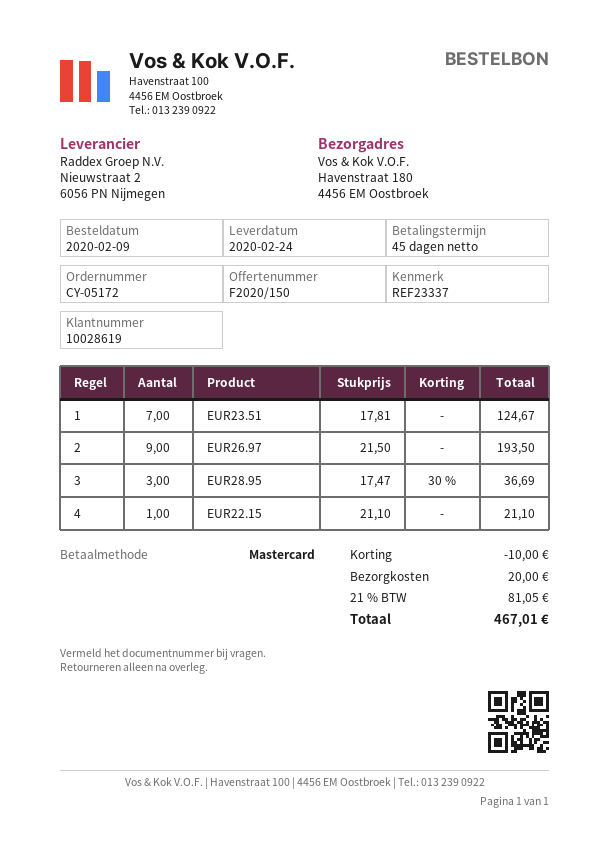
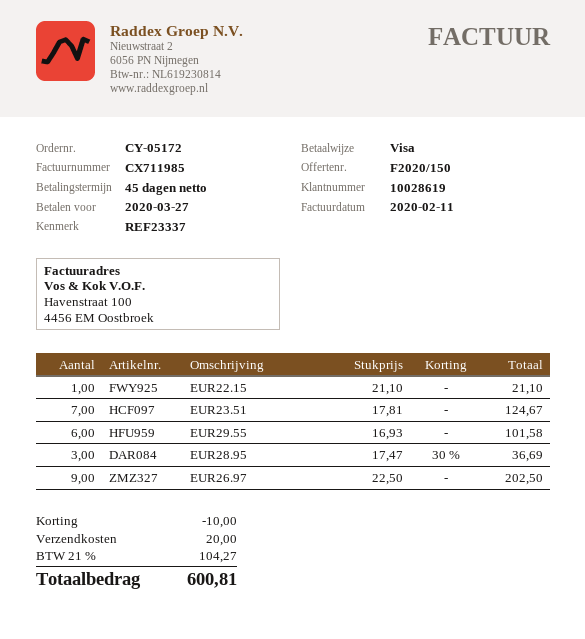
payment method: Mastercard -> Visa
EUR26.97: 9 x 21.50 = 193.50 -> 9 x 22.50 = 202.50
EUR29.55: none -> 6 x 16.93 = 101.58
tax: 21% = 81.05 -> 21% = 104.27
total: 467.01 -> 600.81

